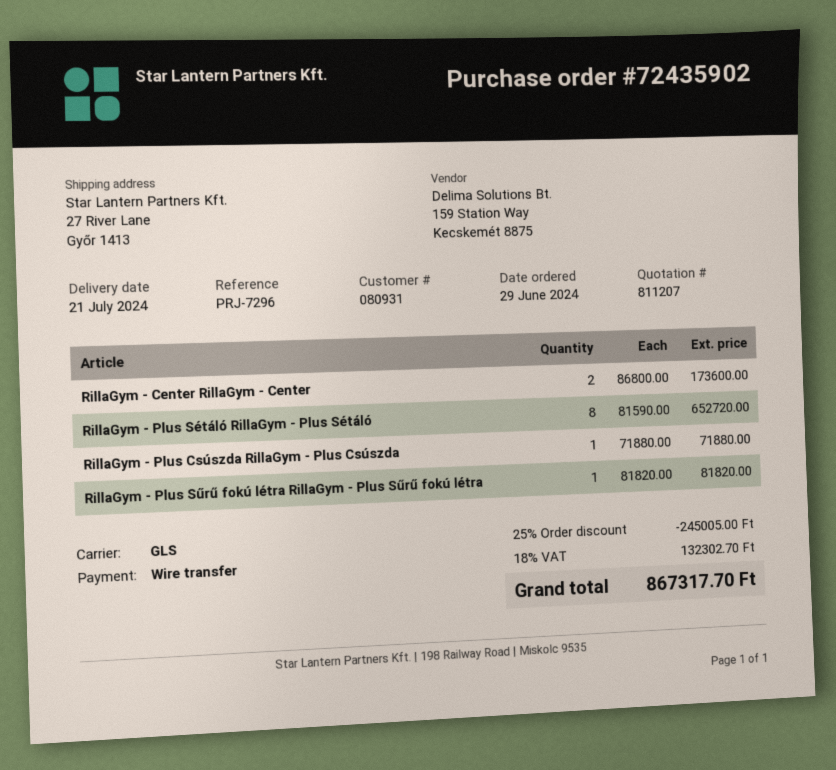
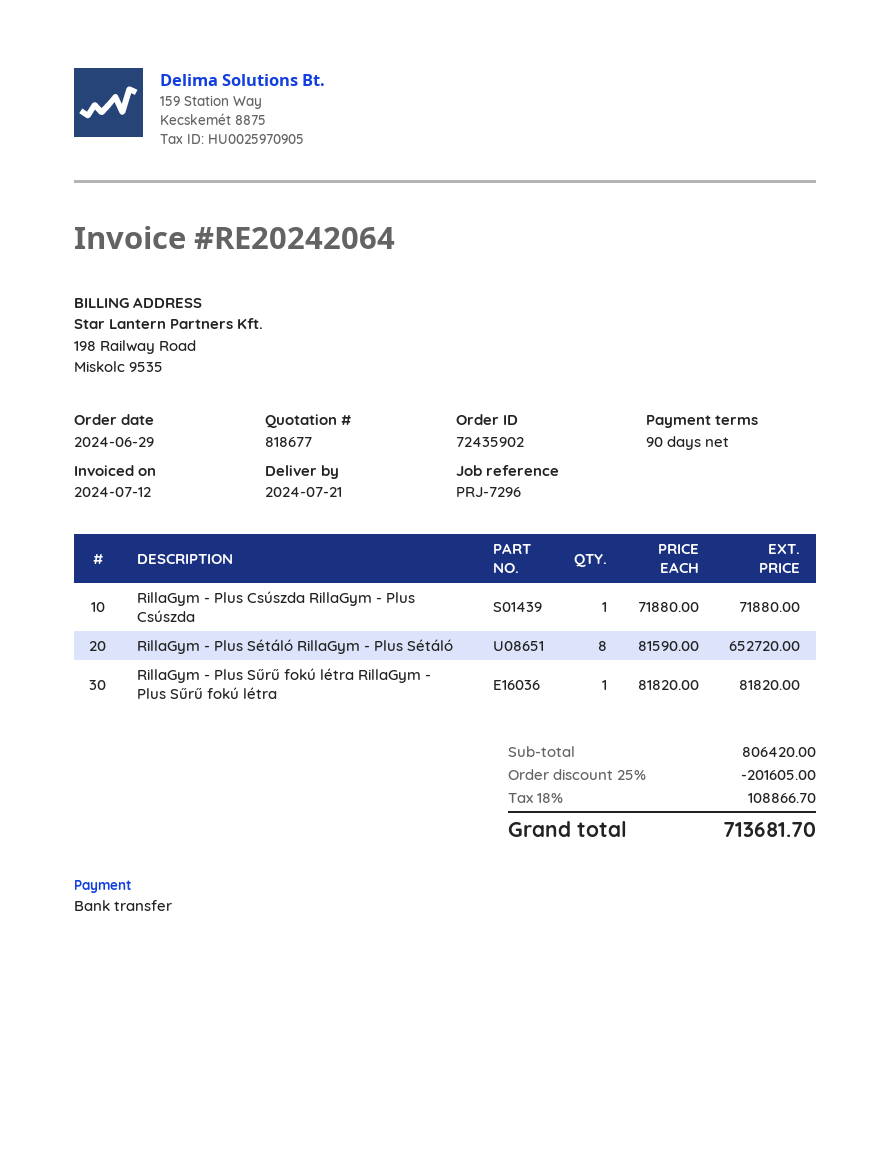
quote number: 811207 -> 818677
RillaGym - Center RillaGym - Center: 2 x 86800.00 = 173600.00 -> none
discount: 25% = 245005.00 -> 25% = 201605.00
tax: 18% = 132302.70 -> 18% = 108866.70
total: 867317.70 -> 713681.70

